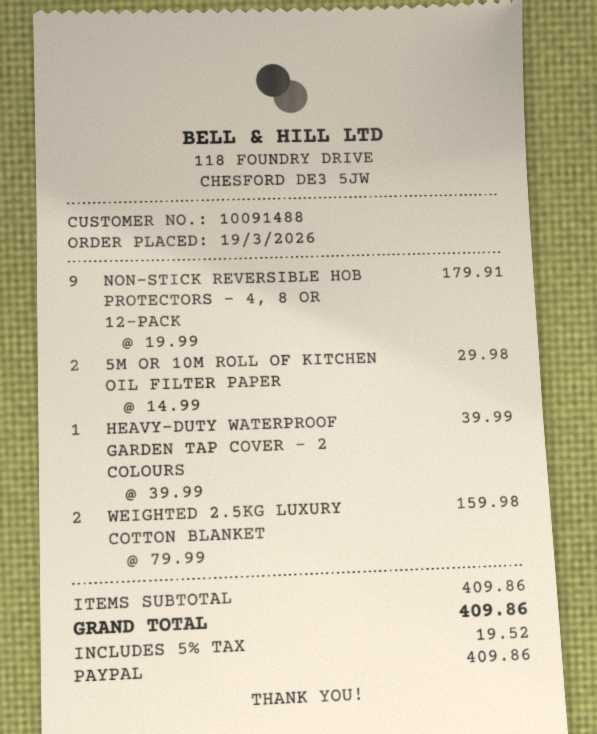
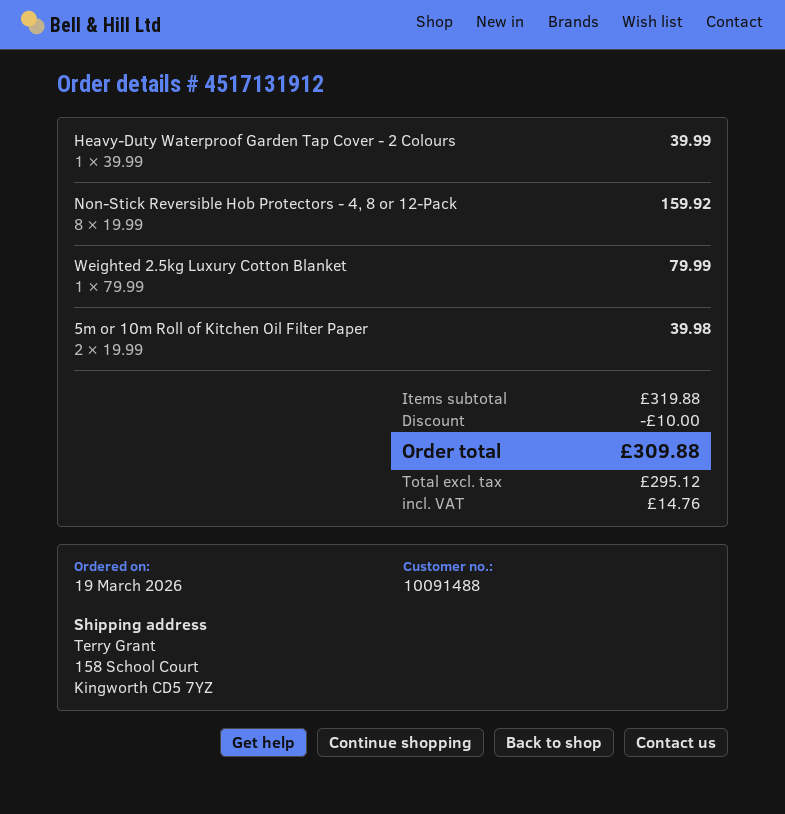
NON-STICK REVERSIBLE HOB PROTECTORS - 4, 8 OR 12-PACK: 9 x 19.99 = 179.91 -> 8 x 19.99 = 159.92
5M OR 10M ROLL OF KITCHEN OIL FILTER PAPER: 2 x 14.99 = 29.98 -> 2 x 19.99 = 39.98
WEIGHTED 2.5KG LUXURY COTTON BLANKET: 2 x 79.99 = 159.98 -> 1 x 79.99 = 79.99
subtotal: 409.86 -> 319.88
discount: none -> 10.00
tax: 19.52 -> 14.76
total: 409.86 -> 309.88

